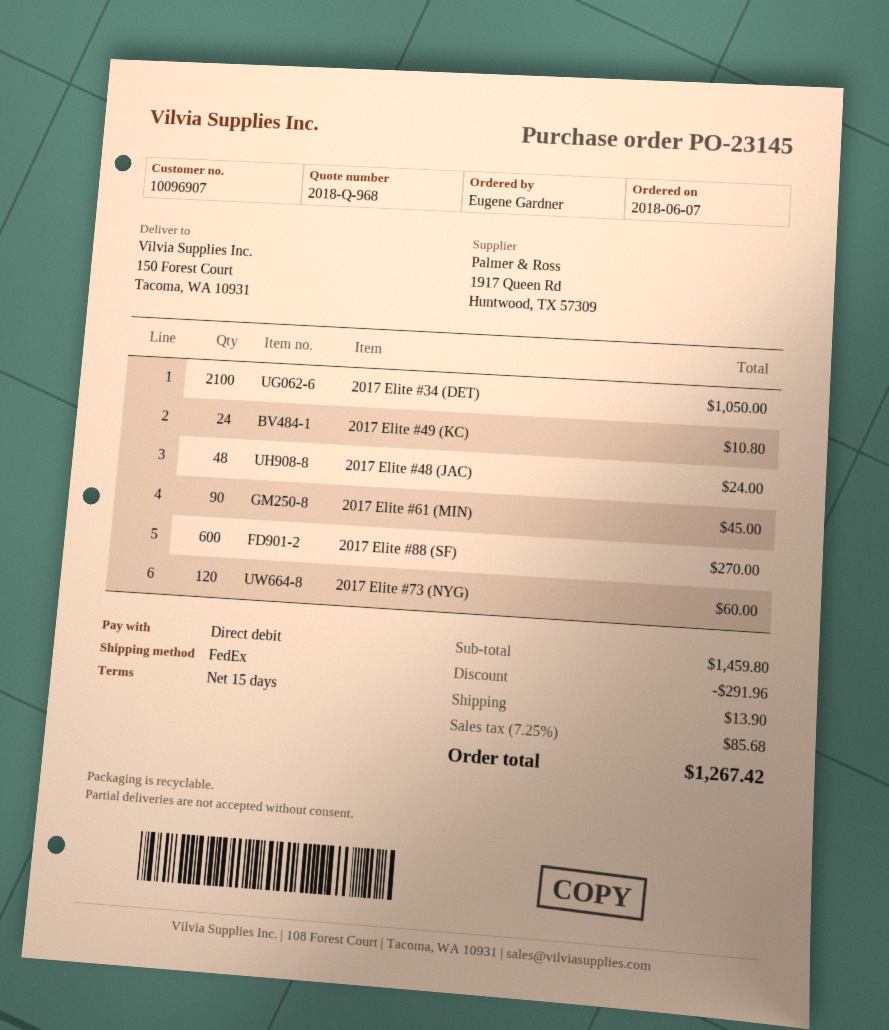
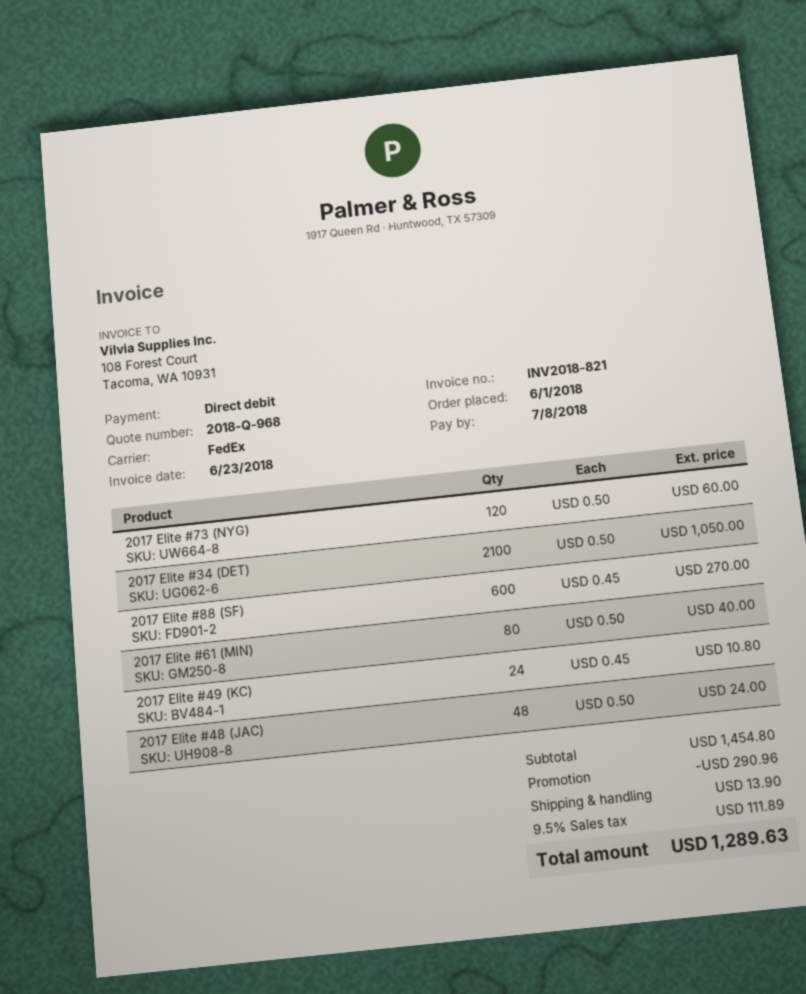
order date: 2018-06-07 -> 2018-06-01
2017 Elite #61 (MIN): 90 for 45.00 -> 80 for 40.00
subtotal: 1459.80 -> 1454.80
discount: 291.96 -> 290.96
tax: 7.25% = 85.68 -> 9.5% = 111.89
total: 1267.42 -> 1289.63

